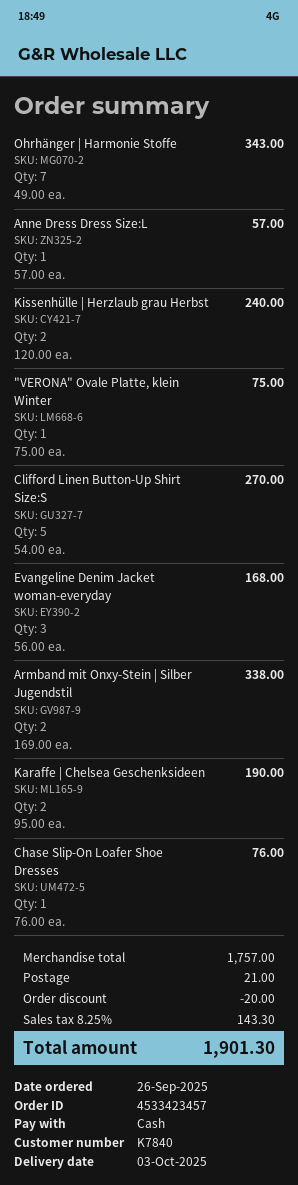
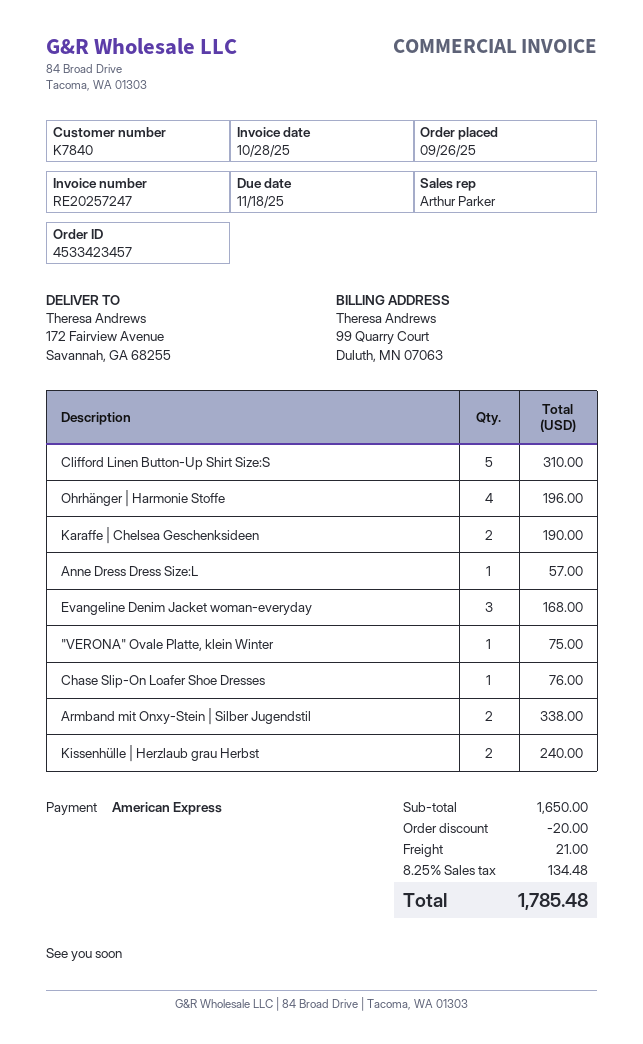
payment method: cash -> American Express
Ohrhänger | Harmonie Stoffe: 7 for 343.00 -> 4 for 196.00
Clifford Linen Button-Up Shirt Size:S: 5 for 270.00 -> 5 for 310.00
subtotal: 1757.00 -> 1650.00
tax: 8.25% = 143.30 -> 8.25% = 134.48
total: 1901.30 -> 1785.48

